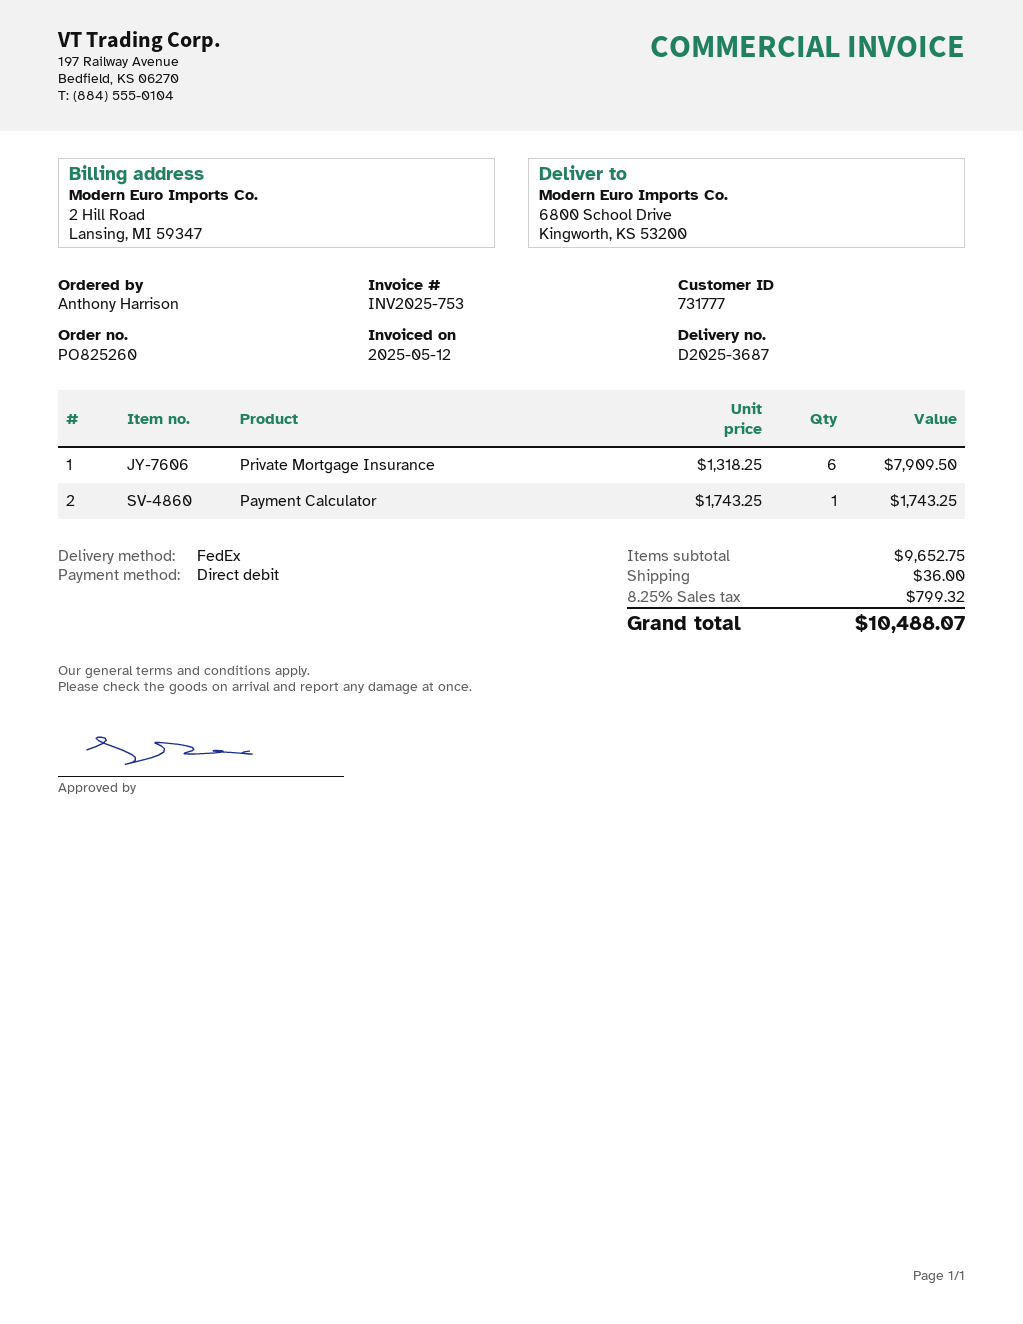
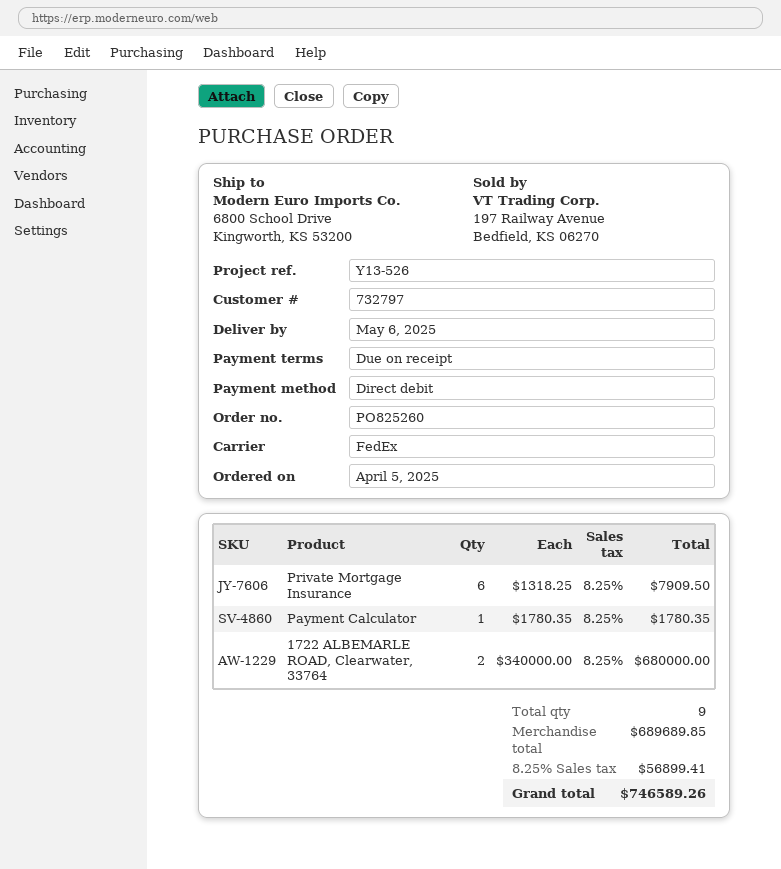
customer number: 731777 -> 732797
Payment Calculator: 1 x 1743.25 = 1743.25 -> 1 x 1780.35 = 1780.35
1722 ALBEMARLE ROAD, Clearwater, 33764: none -> 2 x 340000.00 = 680000.00
subtotal: 9652.75 -> 689689.85
shipping: 36.00 -> none
tax: 8.25% = 799.32 -> 8.25% = 56899.41
total: 10488.07 -> 746589.26

